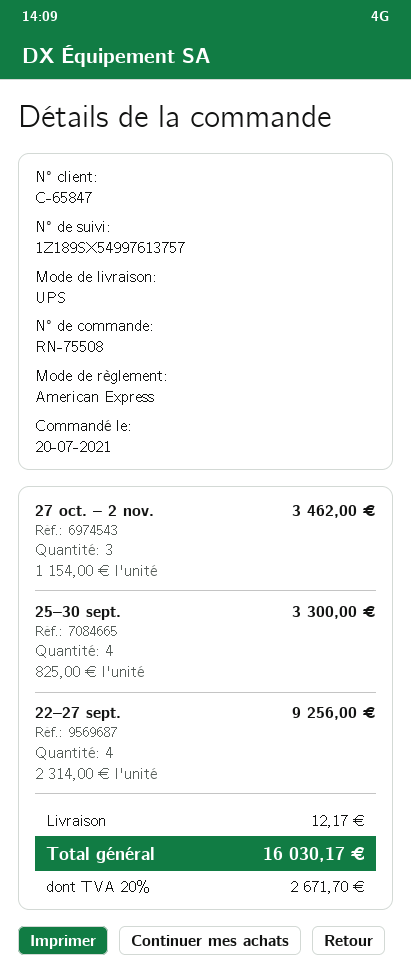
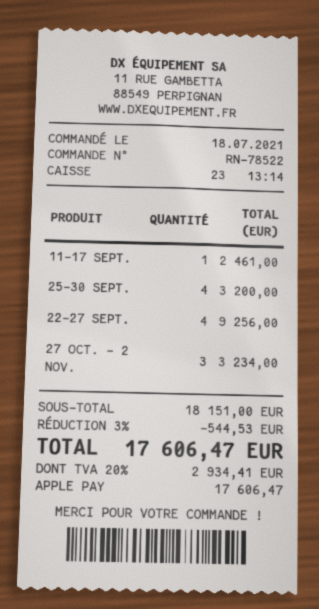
order number: RN-75508 -> RN-78522
order date: 2021-07-20 -> 2021-07-18
payment method: American Express -> Apple Pay
27 oct. – 2 nov.: 3 for 3462.00 -> 3 for 3234.00
25–30 sept.: 4 for 3300.00 -> 4 for 3200.00
11–17 SEPT.: none -> 1 for 2461.00
discount: none -> 3% = 544.53
shipping: 12.17 -> none
tax: 20% = 2671.70 -> 20% = 2934.41
total: 16030.17 -> 17606.47

